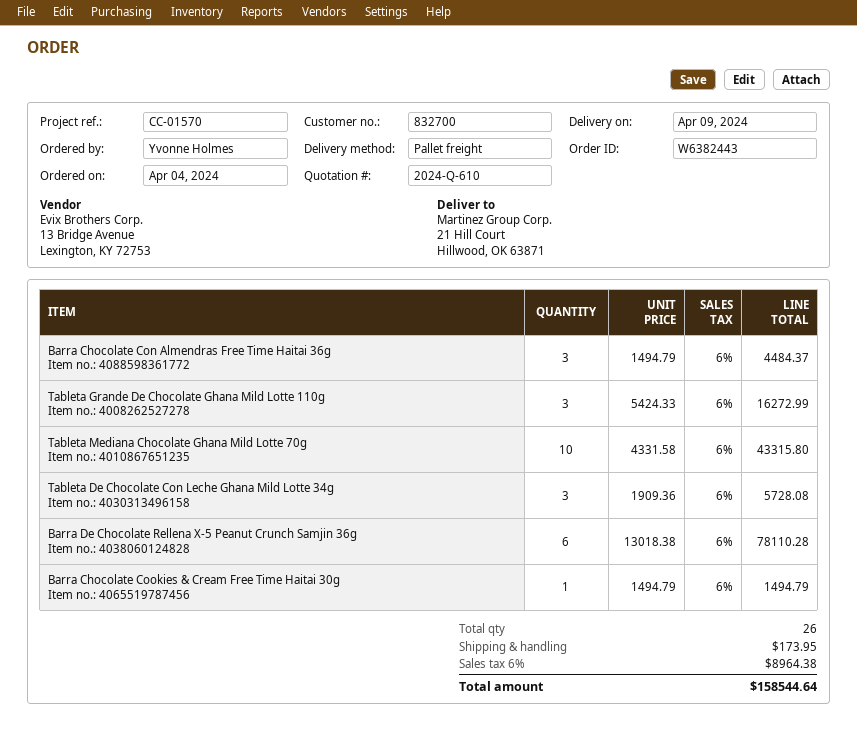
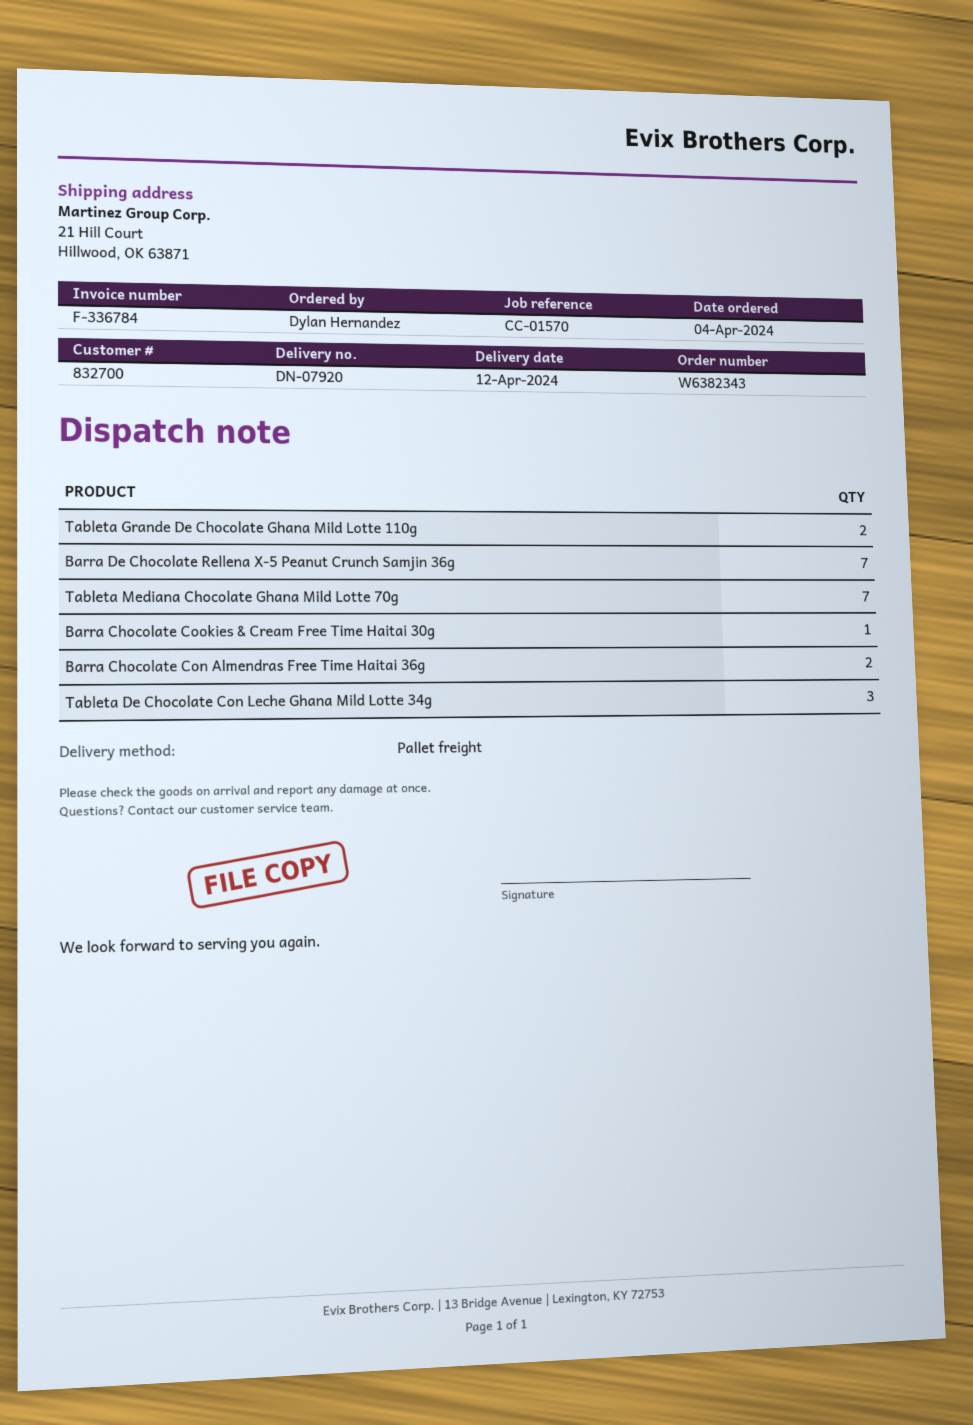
order number: W6382443 -> W6382343
delivery date: 2024-04-09 -> 2024-04-12
ordered by: Yvonne Holmes -> Dylan Hernandez
Barra Chocolate Con Almendras Free Time Haitai 36g: 3 -> 2
Tableta Grande De Chocolate Ghana Mild Lotte 110g: 3 -> 2
Tableta Mediana Chocolate Ghana Mild Lotte 70g: 10 -> 7
Barra De Chocolate Rellena X-5 Peanut Crunch Samjin 36g: 6 -> 7

